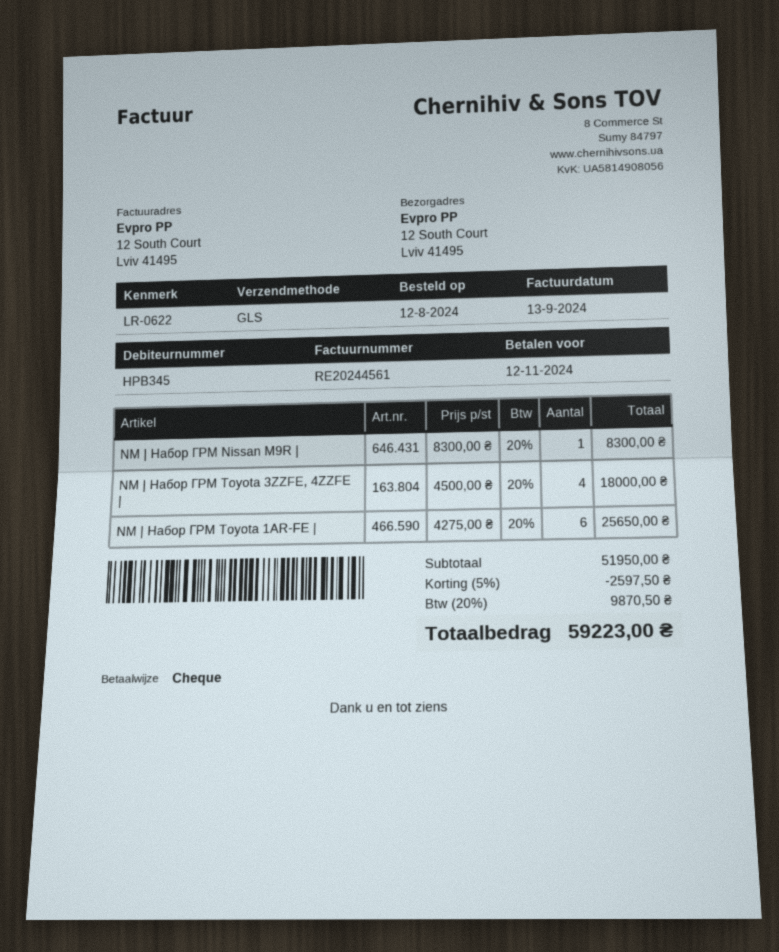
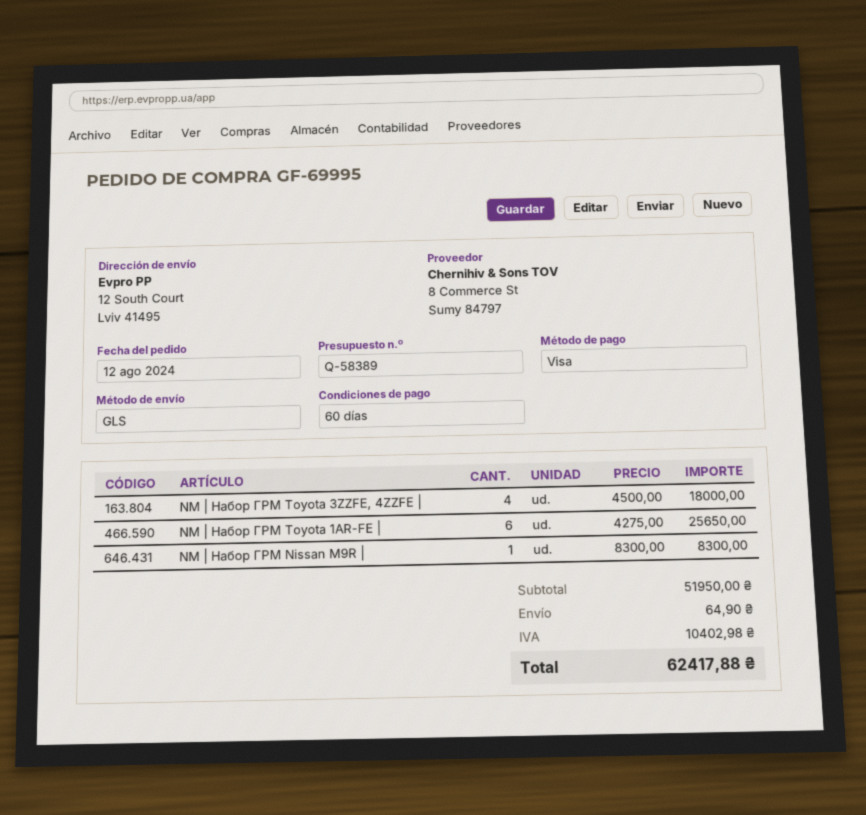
payment method: cheque -> Visa
discount: 5% = 2597.50 -> none
shipping: none -> 64.90
tax: 9870.50 -> 10402.98
total: 59223.00 -> 62417.88

